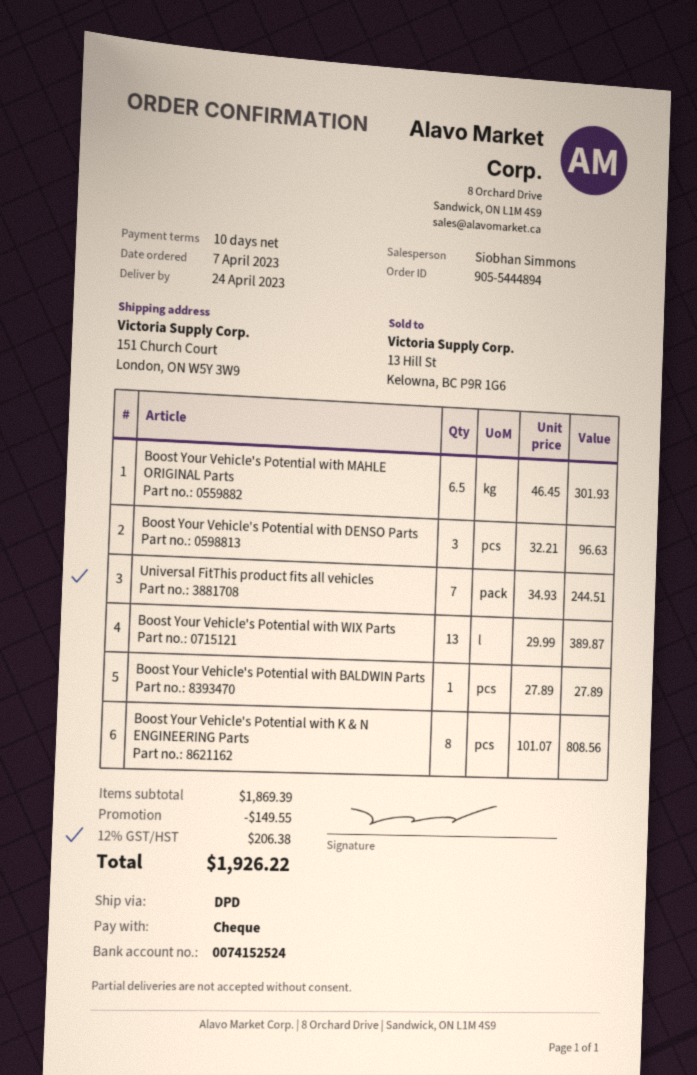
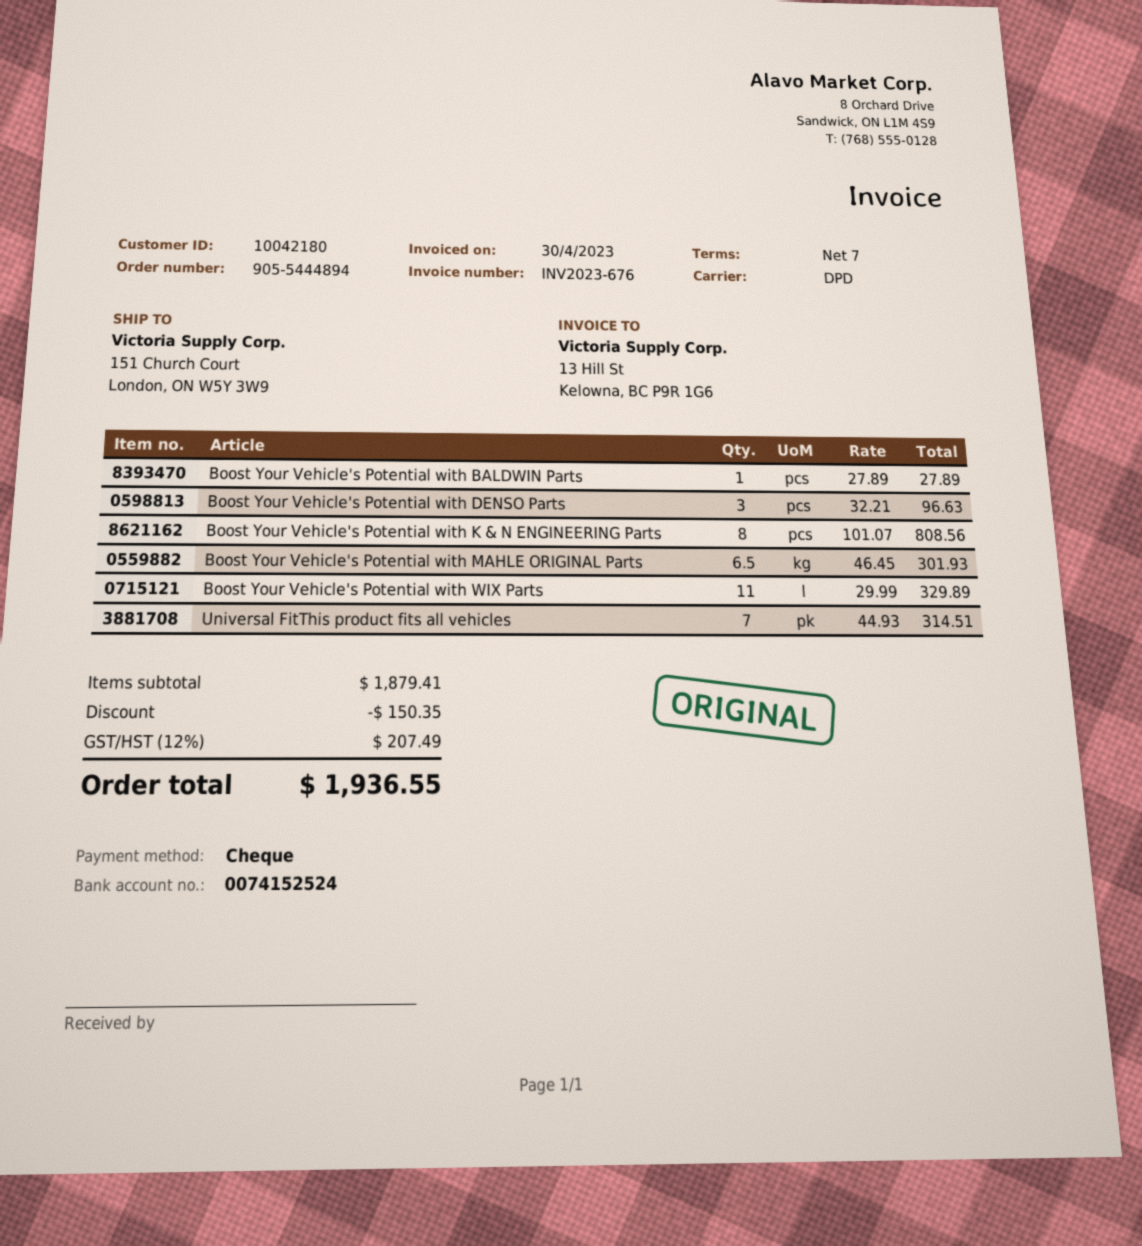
payment terms: 10 days -> 7 days
Universal FitThis product fits all vehicles: 7 x 34.93 = 244.51 -> 7 x 44.93 = 314.51
Boost Your Vehicle's Potential with WIX Parts: 13 x 29.99 = 389.87 -> 11 x 29.99 = 329.89
subtotal: 1869.39 -> 1879.41
discount: 149.55 -> 150.35
tax: 12% = 206.38 -> 12% = 207.49
total: 1926.22 -> 1936.55

